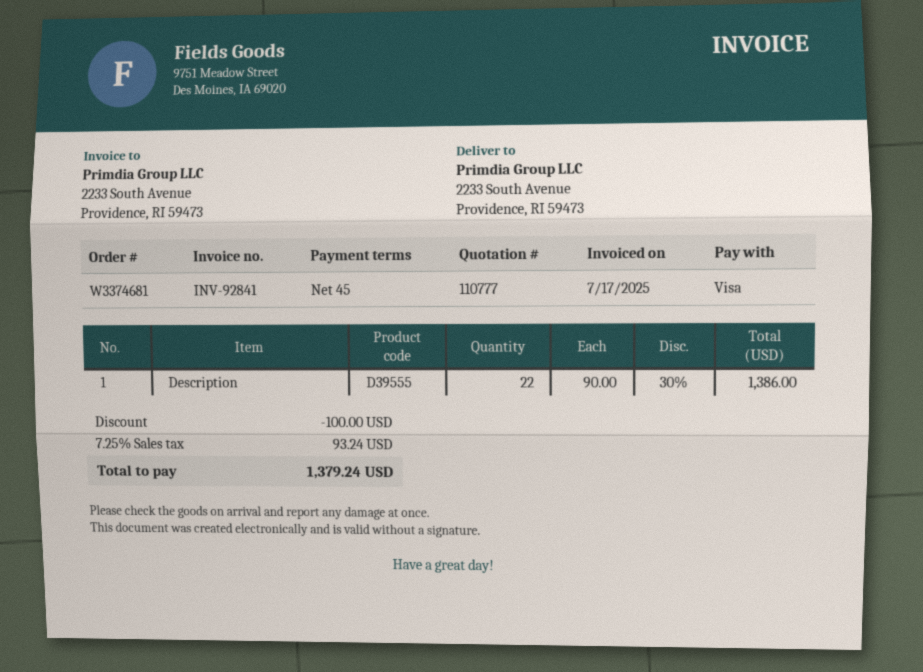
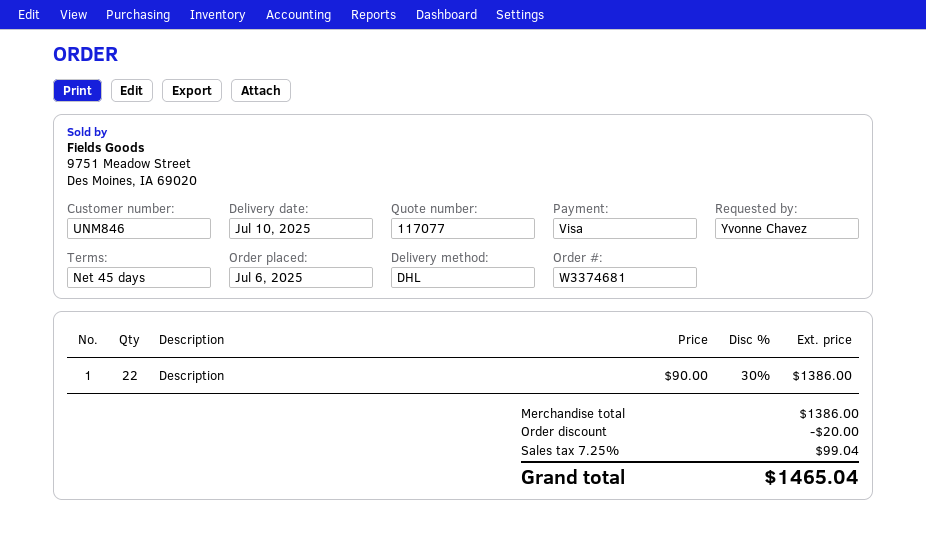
quote number: 110777 -> 117077
discount: 100.00 -> 20.00
tax: 7.25% = 93.24 -> 7.25% = 99.04
total: 1379.24 -> 1465.04

